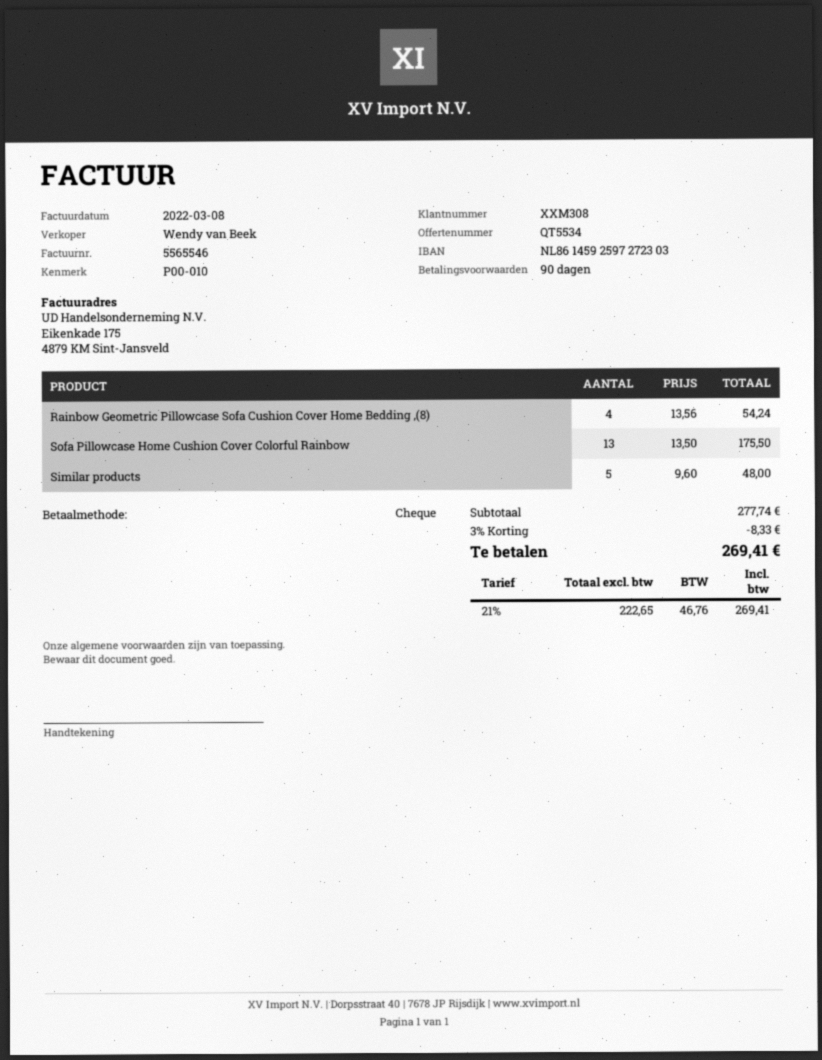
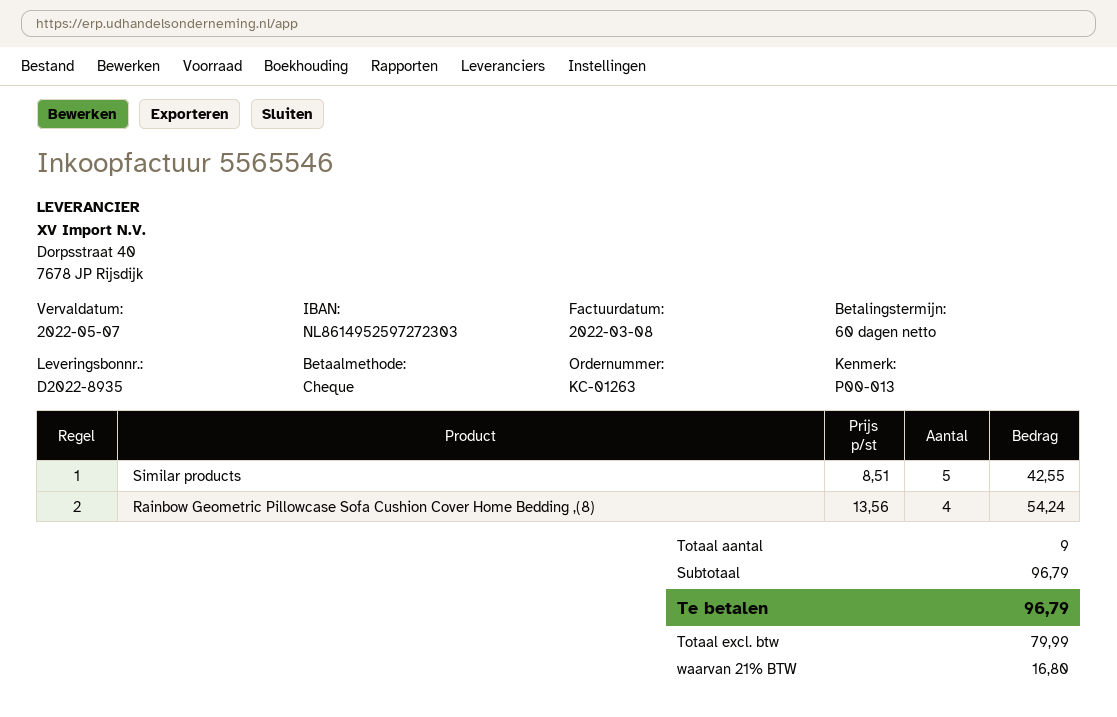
payment terms: 90 days -> 60 days
reference: P00-010 -> P00-013
bank account: NL8614592597272303 -> NL8614952597272303
Sofa Pillowcase Home Cushion Cover Colorful Rainbow: 13 x 13.50 = 175.50 -> none
Similar products: 5 x 9.60 = 48.00 -> 5 x 8.51 = 42.55
subtotal: 277.74 -> 96.79
discount: 3% = 8.33 -> none
net: 222.65 -> 79.99
tax: 21% = 46.76 -> 21% = 16.80
total: 269.41 -> 96.79

